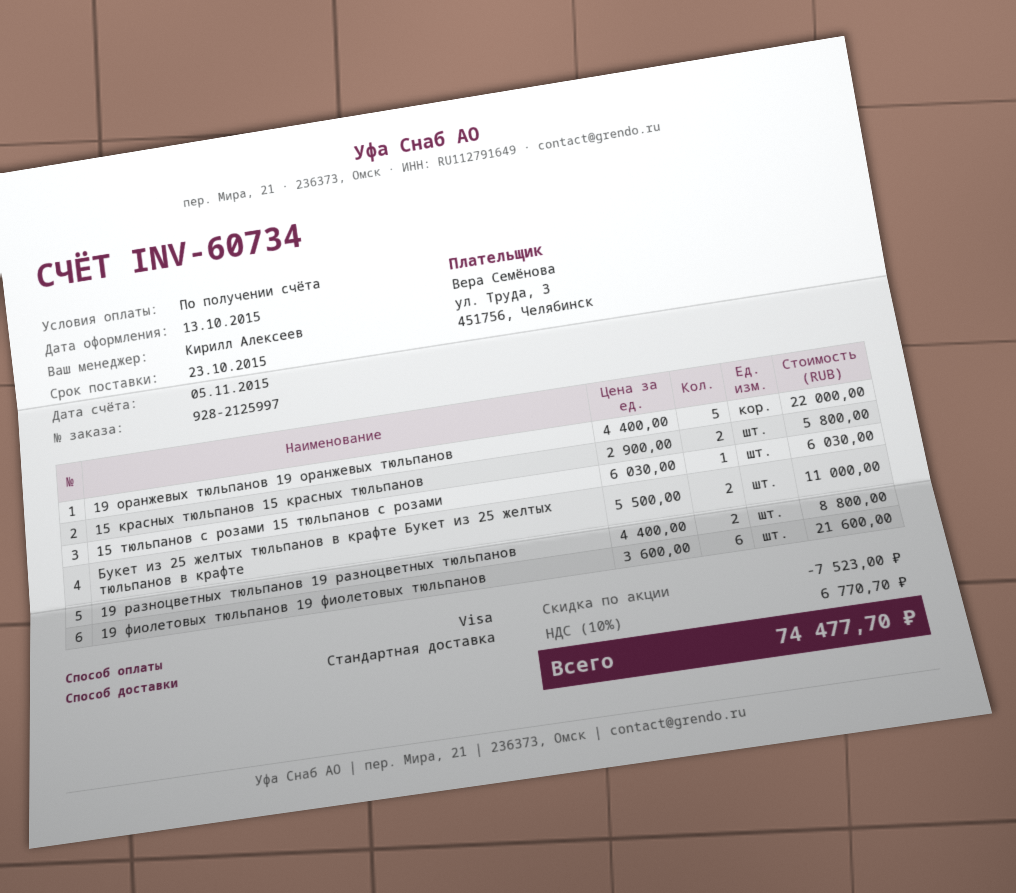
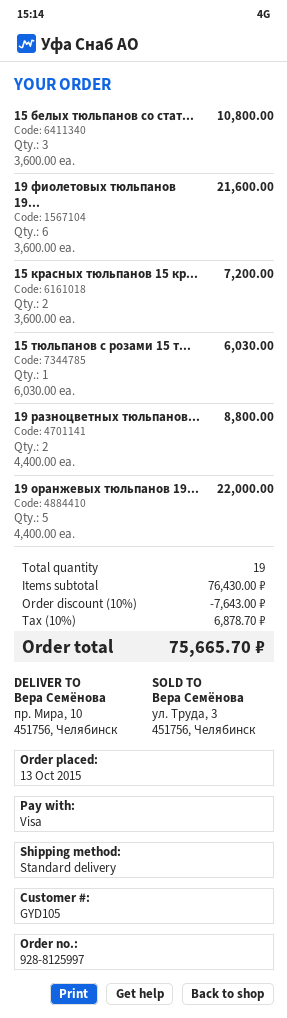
order number: 928-2125997 -> 928-8125997
15 красных тюльпанов 15 красных тюльпанов: 2 x 2900.00 = 5800.00 -> 2 x 3600.00 = 7200.00
Букет из 25 желтых тюльпанов в крафте Букет из 25 желтых тюльпанов в крафте: 2 x 5500.00 = 11000.00 -> none
15 белых тюльпанов со стат...: none -> 3 x 3600.00 = 10800.00
discount: 7523.00 -> 7643.00
tax: 10% = 6770.70 -> 10% = 6878.70
total: 74477.70 -> 75665.70

